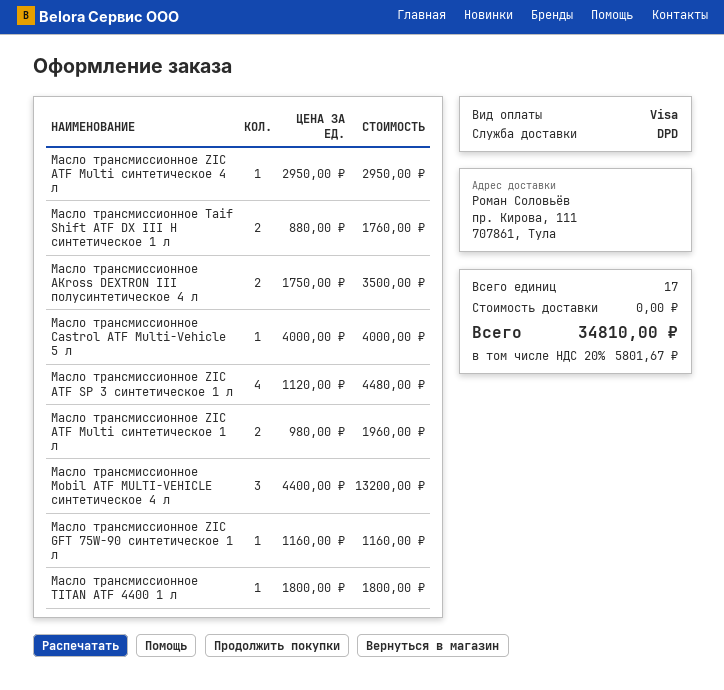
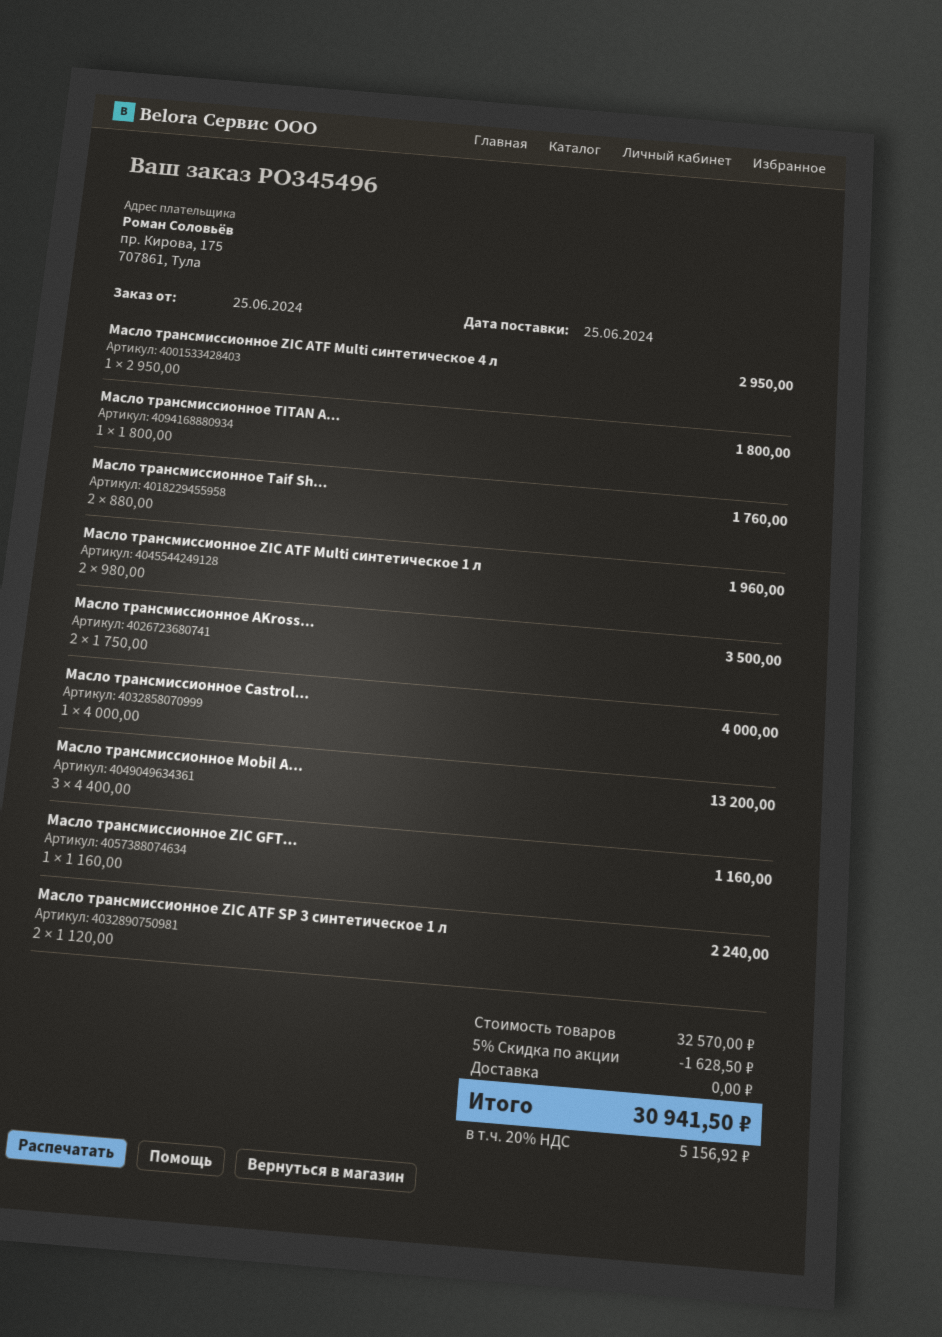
Масло трансмиссионное ZIC ATF SP 3 синтетическое 1 л: 4 x 1120.00 = 4480.00 -> 2 x 1120.00 = 2240.00
discount: none -> 5% = 1628.50
tax: 20% = 5801.67 -> 20% = 5156.92
total: 34810.00 -> 30941.50

